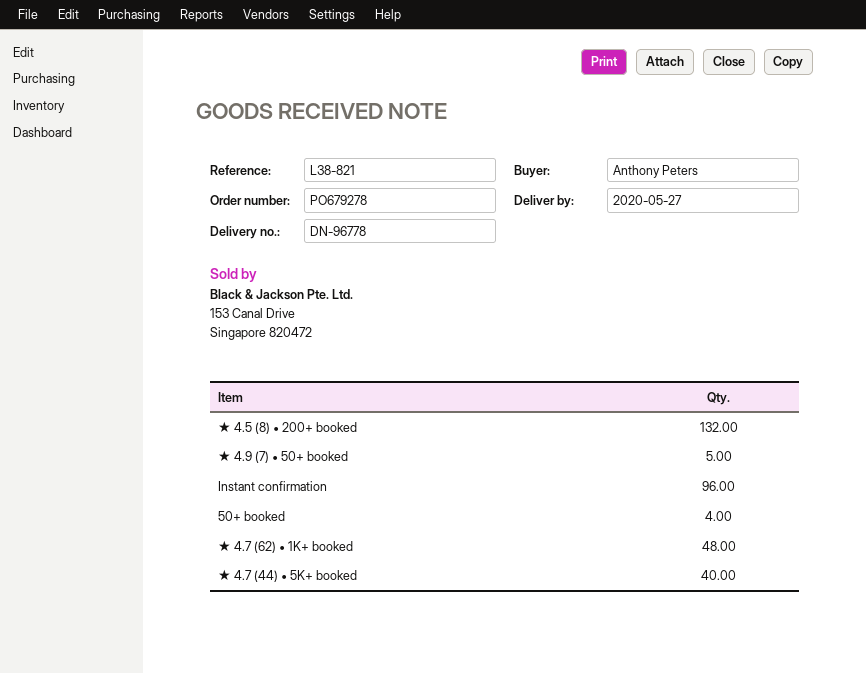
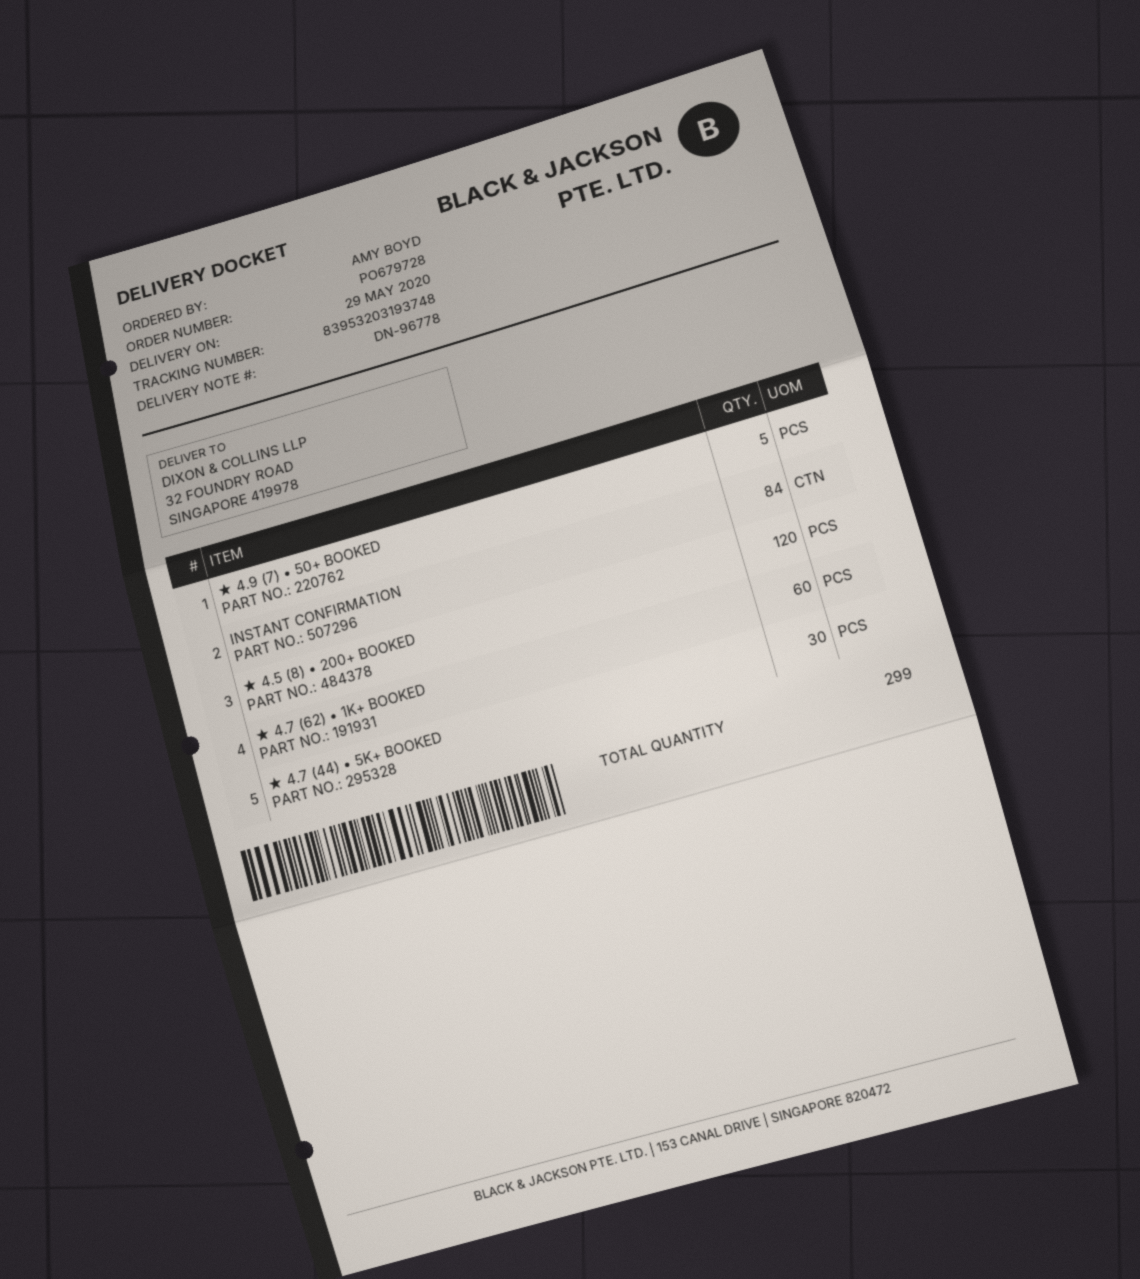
order number: PO679278 -> PO679728
delivery date: 2020-05-27 -> 2020-05-29
ordered by: Anthony Peters -> AMY BOYD
★ 4.5 (8) • 200+ booked: 132 -> 120
Instant confirmation: 96 -> 84
50+ booked: 4 -> none
★ 4.7 (62) • 1K+ booked: 48 -> 60
★ 4.7 (44) • 5K+ booked: 40 -> 30

